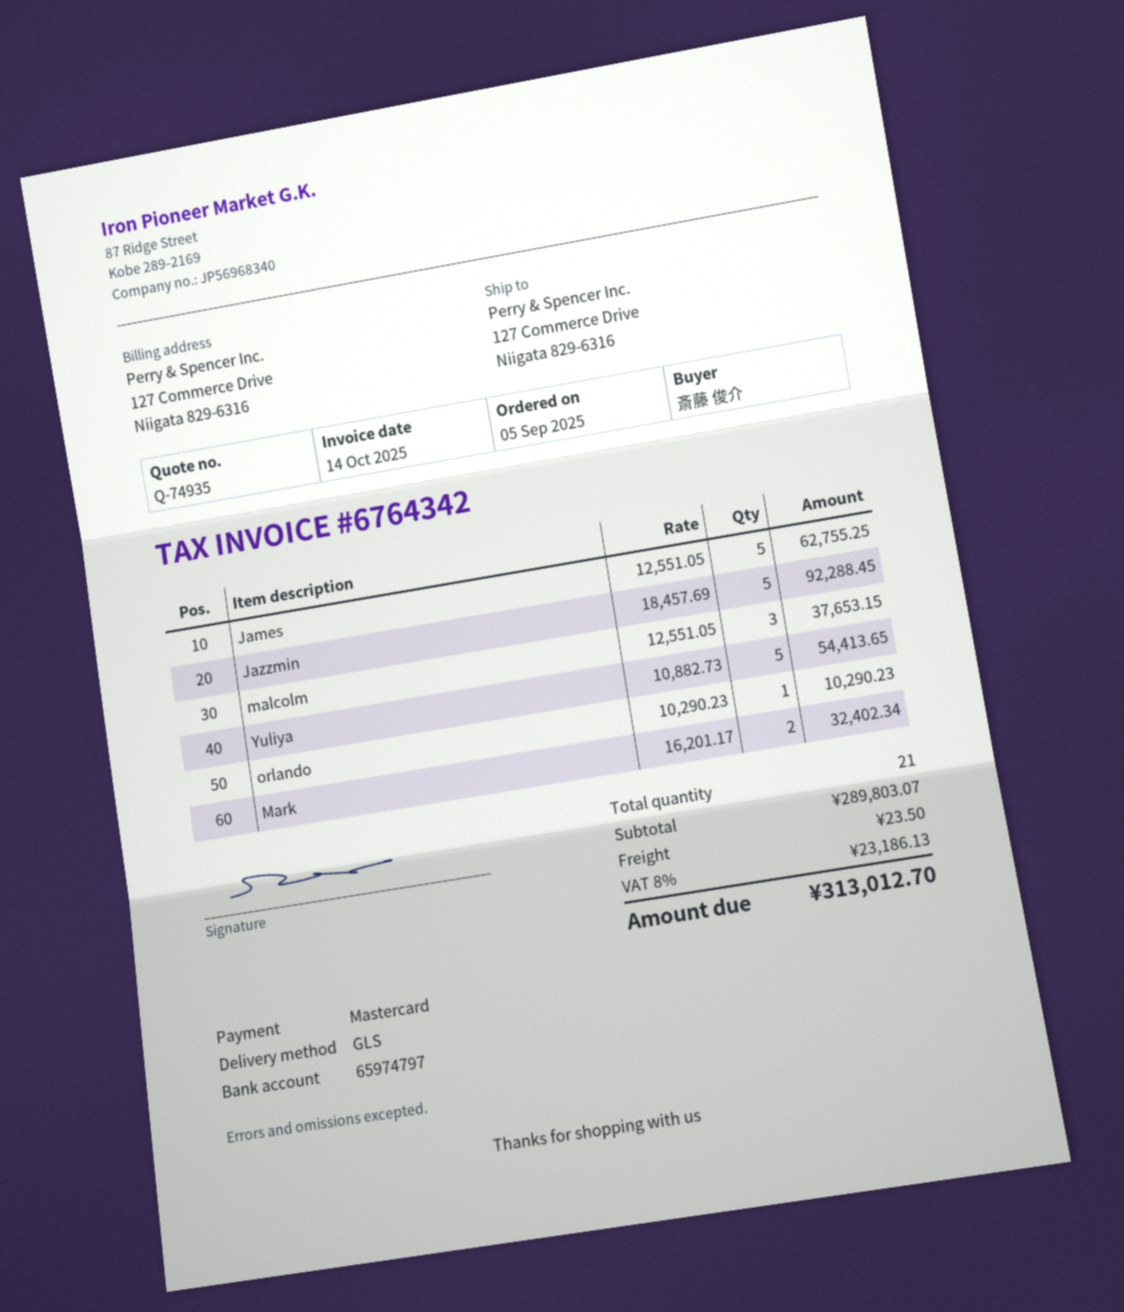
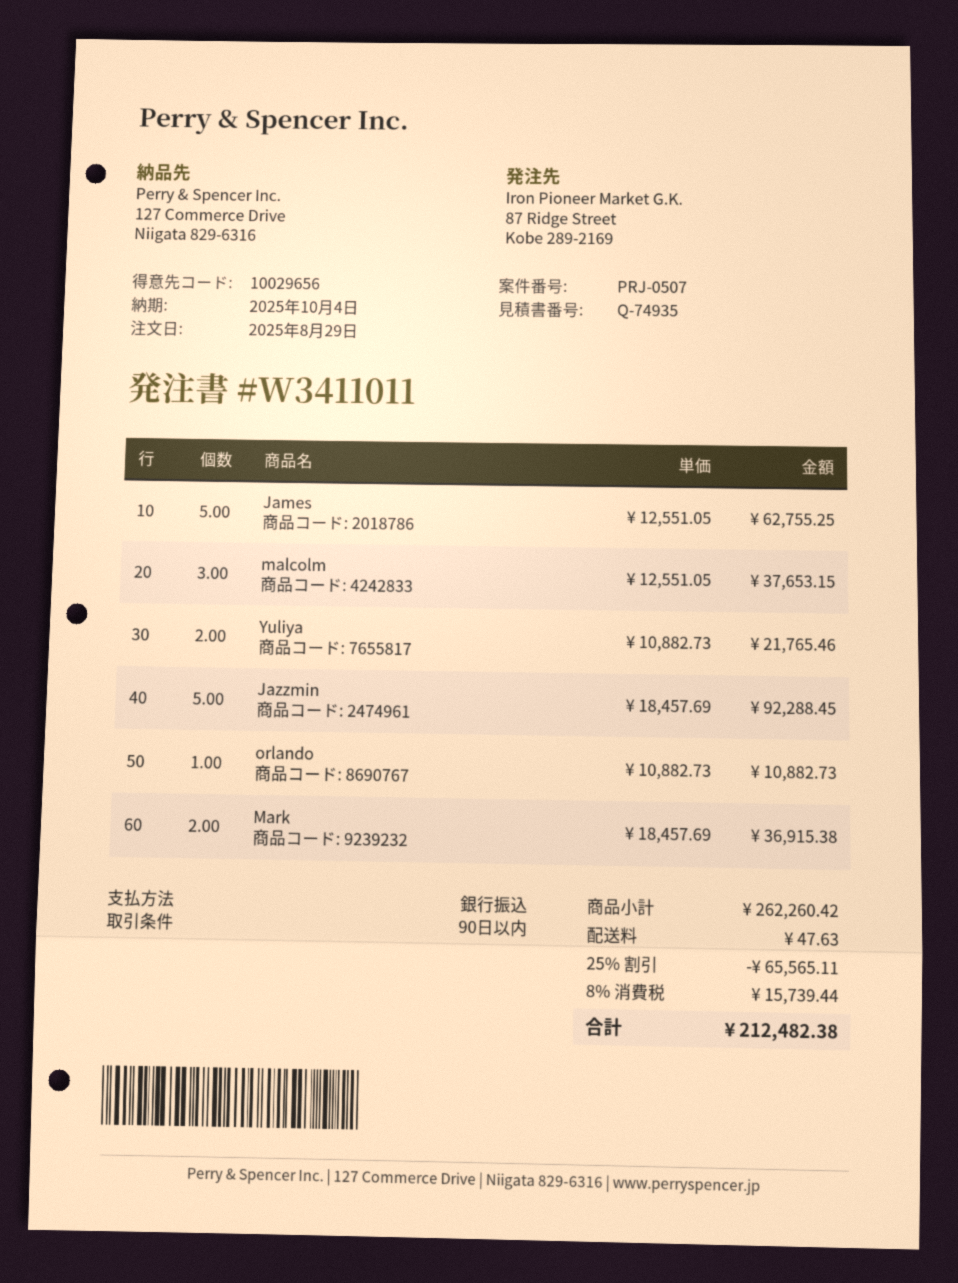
order date: 2025-09-05 -> 2025-08-29
payment method: Mastercard -> bank transfer
Yuliya: 5 x 10882.73 = 54413.65 -> 2 x 10882.73 = 21765.46
orlando: 1 x 10290.23 = 10290.23 -> 1 x 10882.73 = 10882.73
Mark: 2 x 16201.17 = 32402.34 -> 2 x 18457.69 = 36915.38
subtotal: 289803.07 -> 262260.42
discount: none -> 25% = 65565.11
shipping: 23.50 -> 47.63
tax: 8% = 23186.13 -> 8% = 15739.44
total: 313012.70 -> 212482.38

